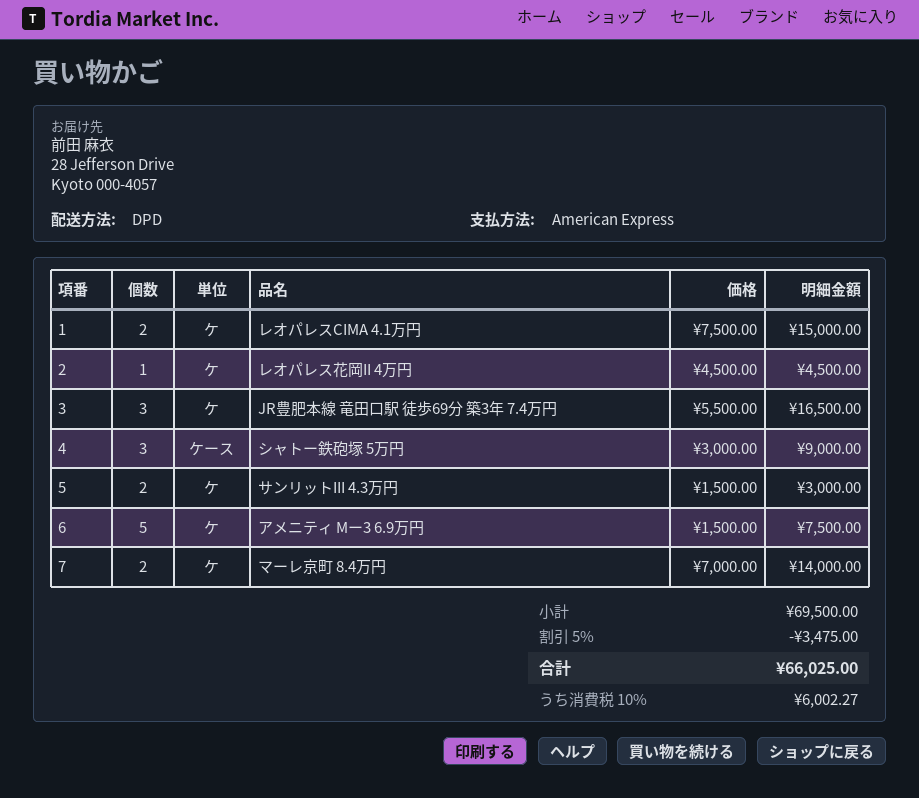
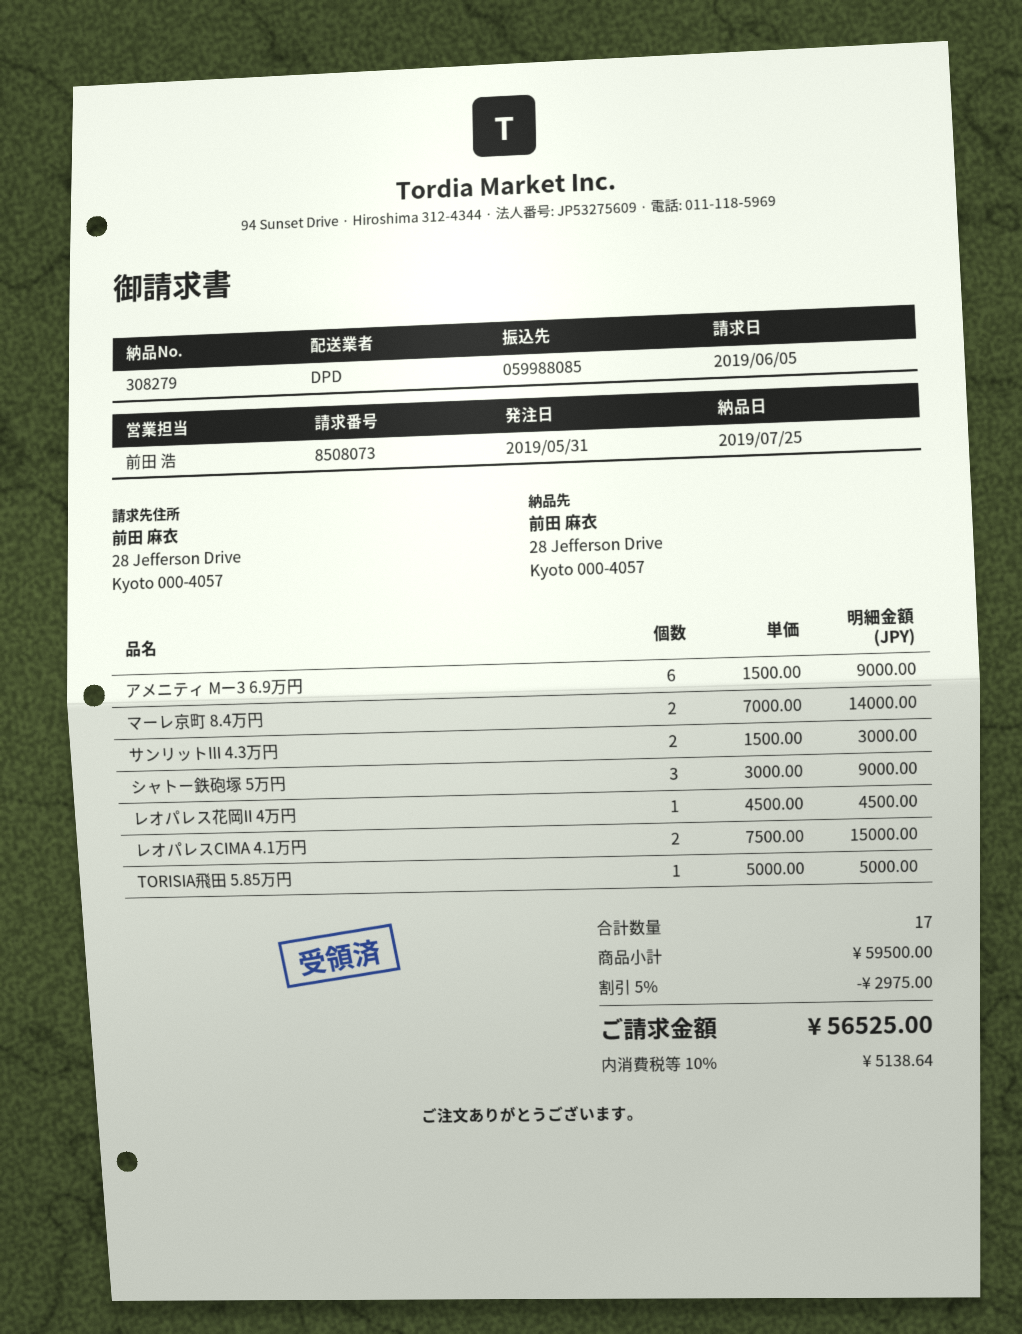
JR豊肥本線 竜田口駅 徒歩69分 築3年 7.4万円: 3 x 5500.00 = 16500.00 -> none
アメニティ Mー3 6.9万円: 5 x 1500.00 = 7500.00 -> 6 x 1500.00 = 9000.00
TORISIA飛田 5.85万円: none -> 1 x 5000.00 = 5000.00
subtotal: 69500.00 -> 59500.00
discount: 5% = 3475.00 -> 5% = 2975.00
tax: 10% = 6002.27 -> 10% = 5138.64
total: 66025.00 -> 56525.00

